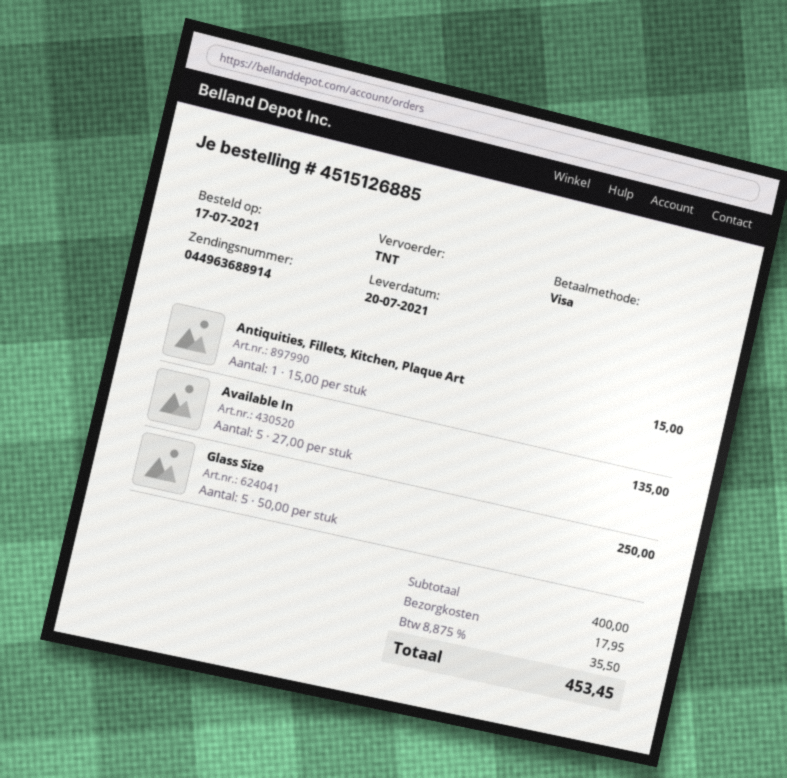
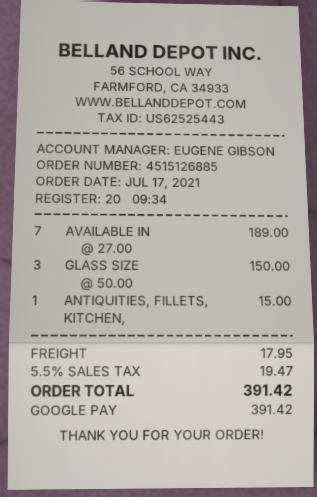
payment method: Visa -> Google Pay
Available In: 5 x 27.00 = 135.00 -> 7 x 27.00 = 189.00
Glass Size: 5 x 50.00 = 250.00 -> 3 x 50.00 = 150.00
tax: 8.875% = 35.50 -> 5.5% = 19.47
total: 453.45 -> 391.42

